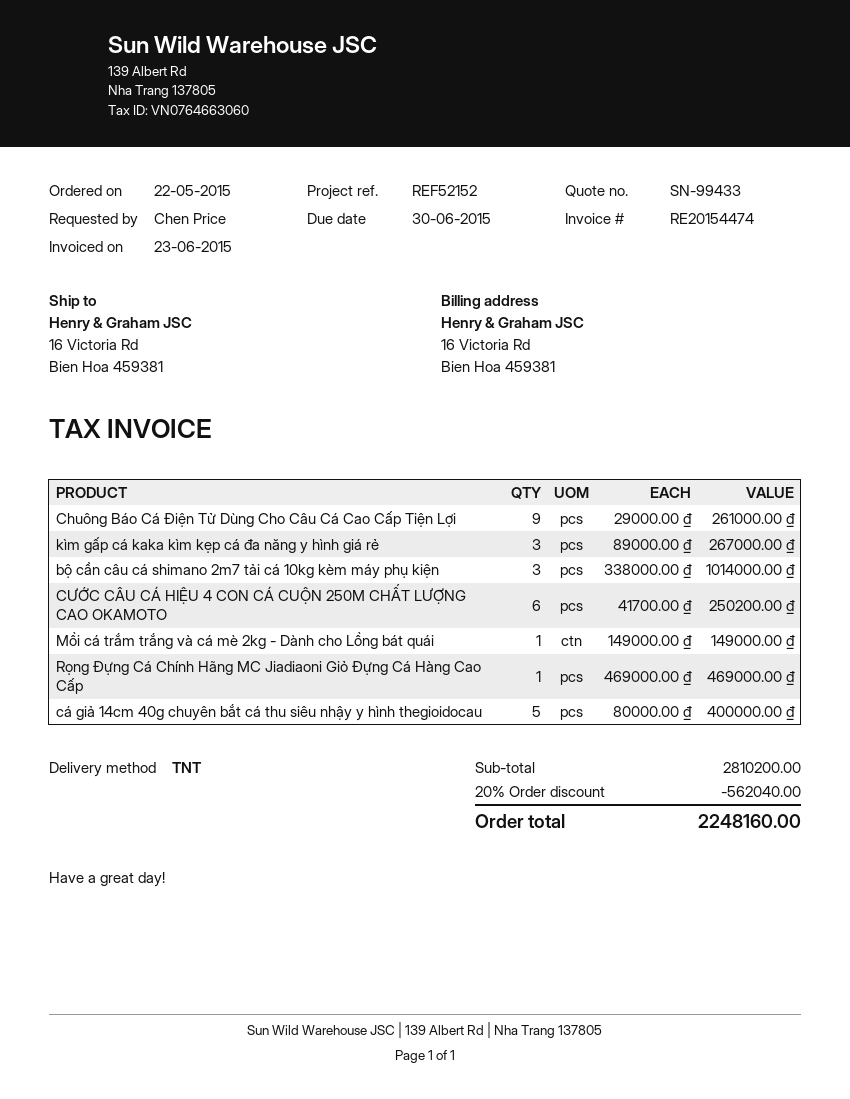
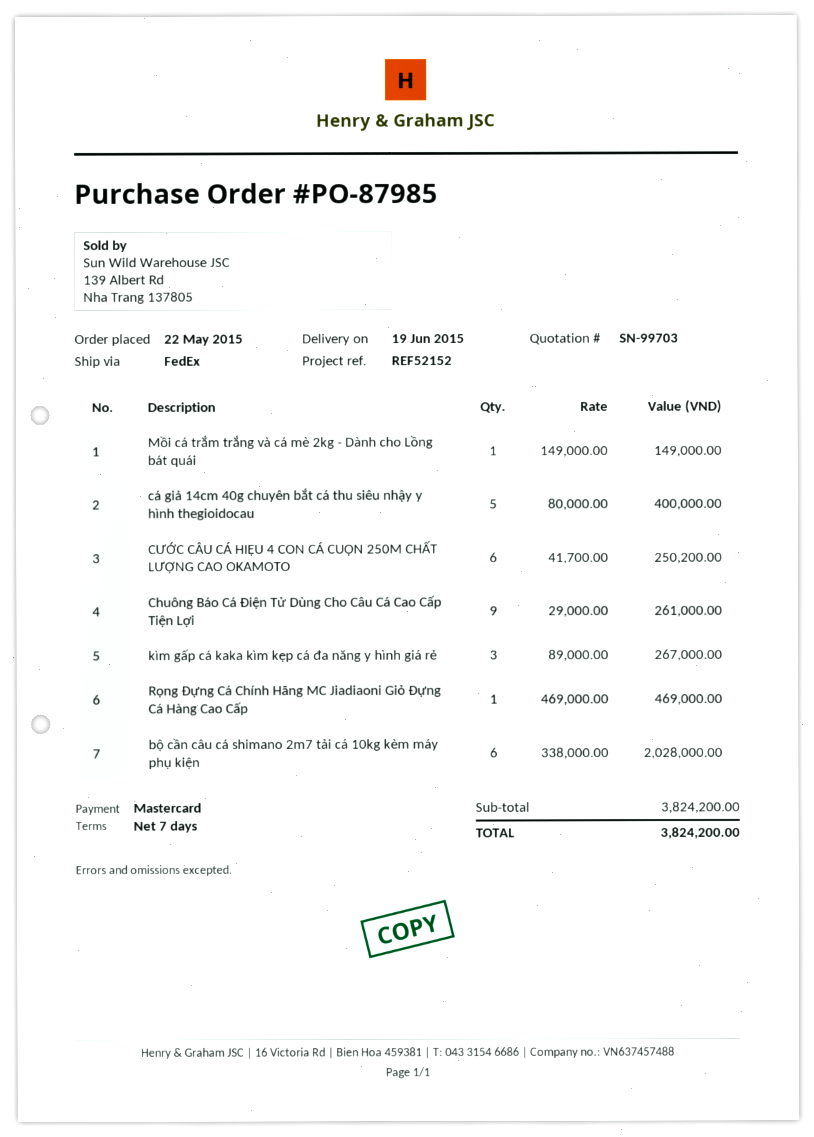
quote number: SN-99433 -> SN-99703
shipping method: TNT -> FedEx
bộ cần câu cá shimano 2m7 tải cá 10kg kèm máy phụ kiện: 3 x 338000.00 = 1014000.00 -> 6 x 338000.00 = 2028000.00
subtotal: 2810200.00 -> 3824200.00
discount: 20% = 562040.00 -> none
total: 2248160.00 -> 3824200.00

